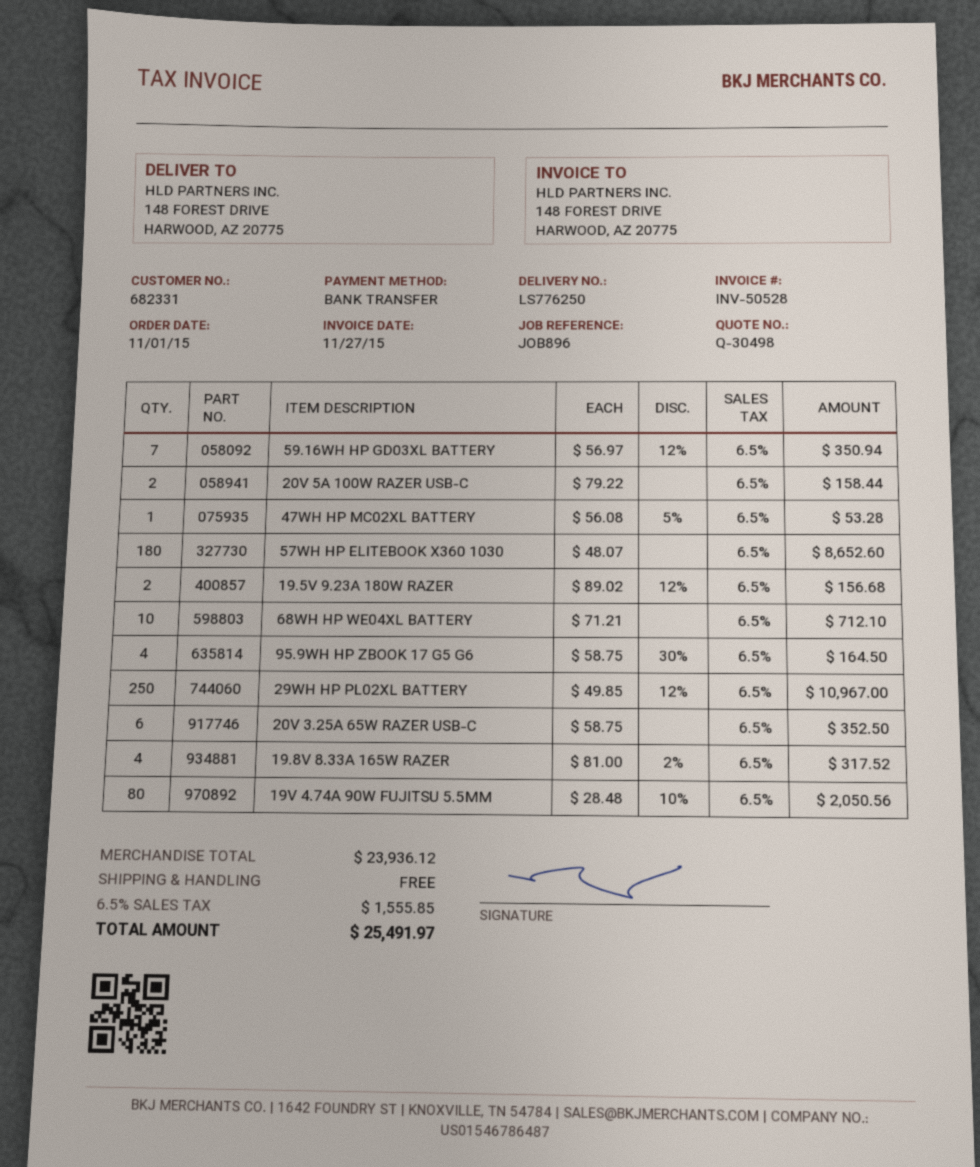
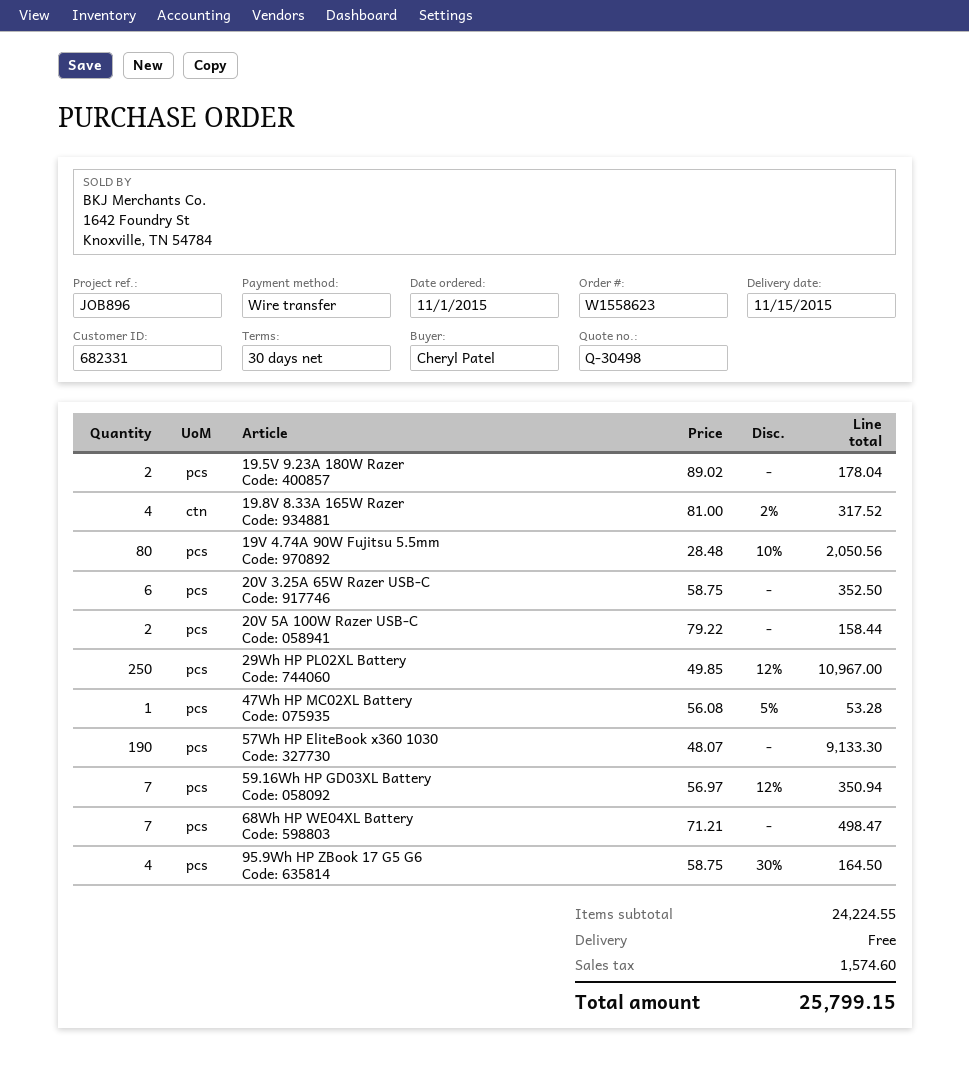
57WH HP ELITEBOOK X360 1030: 180 x 48.07 = 8652.60 -> 190 x 48.07 = 9133.30
19.5V 9.23A 180W RAZER: 2 x 89.02 - 12% = 156.68 -> 2 x 89.02 = 178.04
68WH HP WE04XL BATTERY: 10 x 71.21 = 712.10 -> 7 x 71.21 = 498.47
subtotal: 23936.12 -> 24224.55
tax: 1555.85 -> 1574.60
total: 25491.97 -> 25799.15

